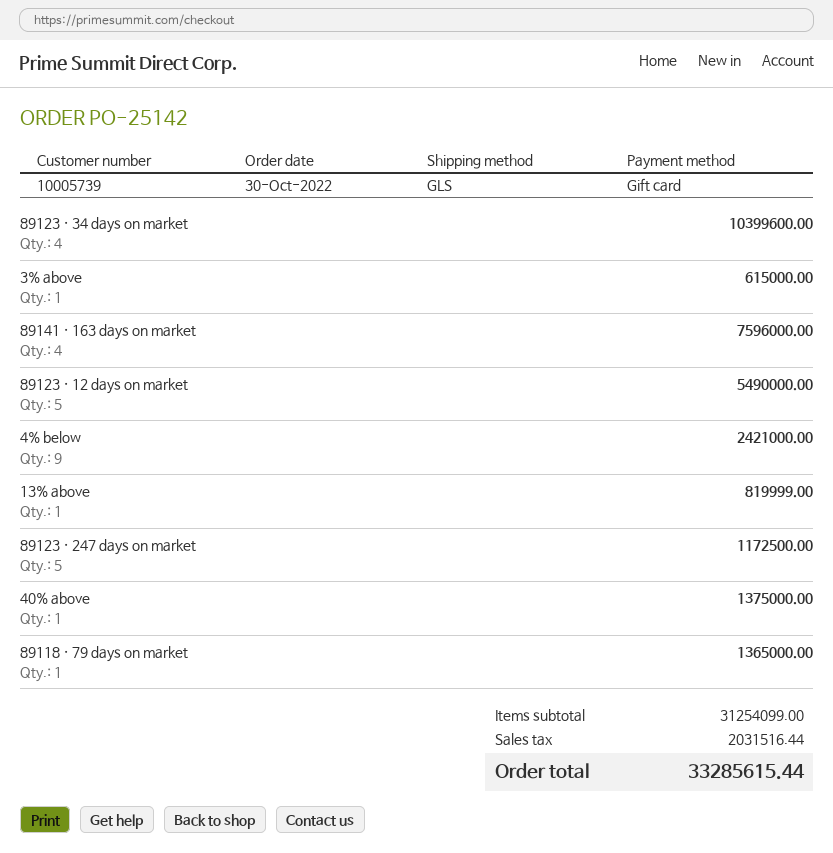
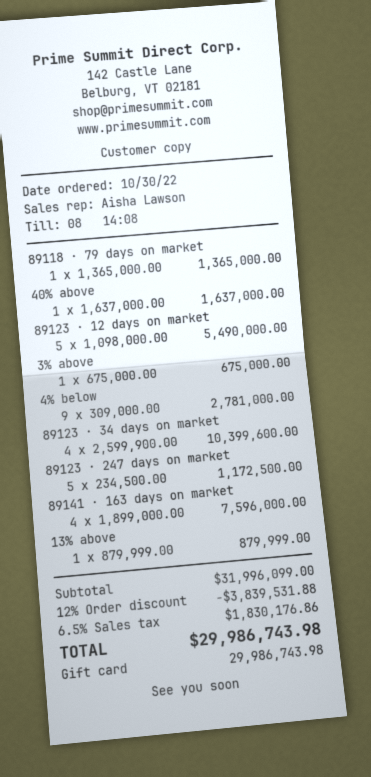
3% above: 1 for 615000.00 -> 1 for 675000.00
4% below: 9 for 2421000.00 -> 9 for 2781000.00
13% above: 1 for 819999.00 -> 1 for 879999.00
40% above: 1 for 1375000.00 -> 1 for 1637000.00
subtotal: 31254099.00 -> 31996099.00
discount: none -> 12% = 3839531.88
tax: 2031516.44 -> 1830176.86
total: 33285615.44 -> 29986743.98

